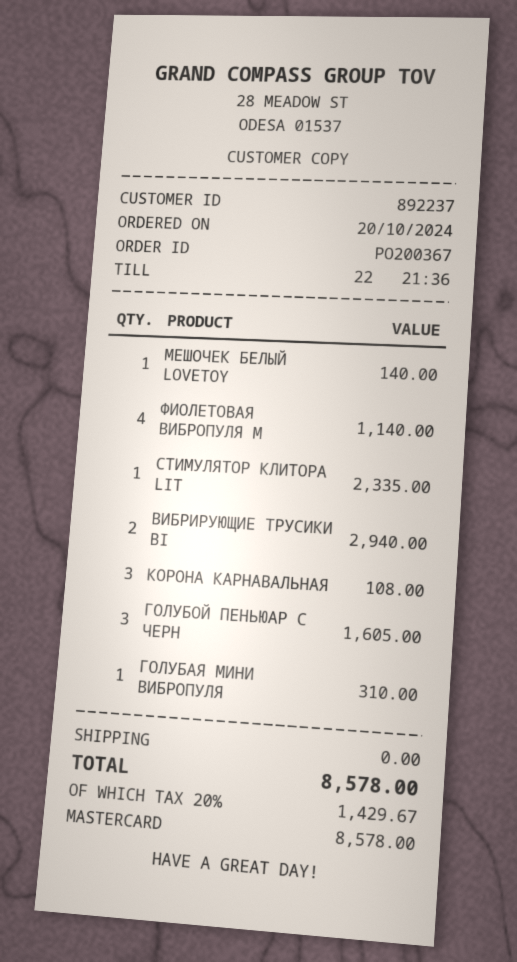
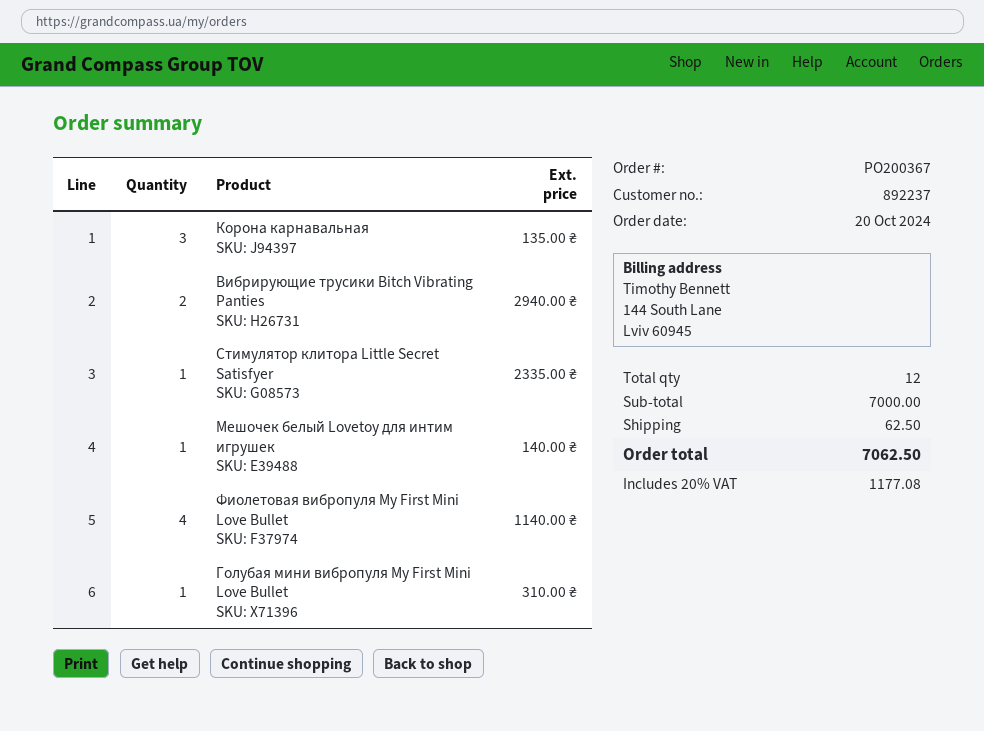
КОРОНА КАРНАВАЛЬНАЯ: 3 for 108.00 -> 3 for 135.00
ГОЛУБОЙ ПЕНЬЮАР С ЧЕРН: 3 for 1605.00 -> none
shipping: 0.00 -> 62.50
tax: 20% = 1429.67 -> 20% = 1177.08
total: 8578.00 -> 7062.50

